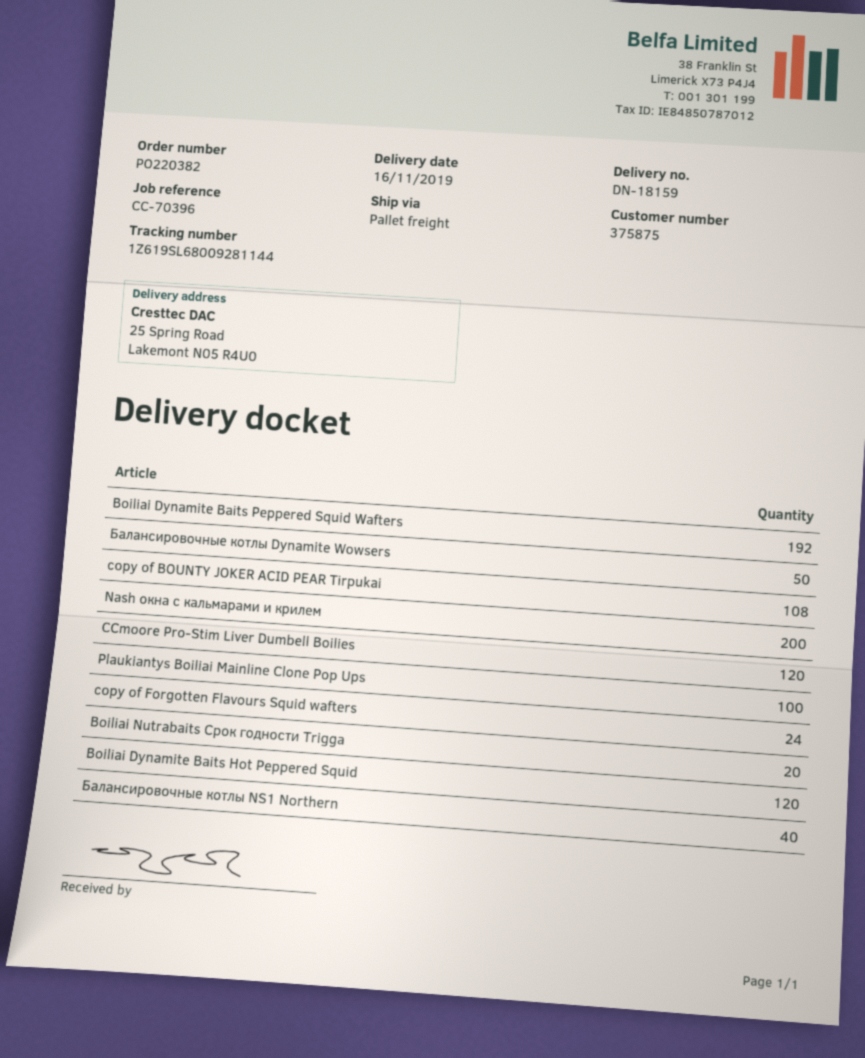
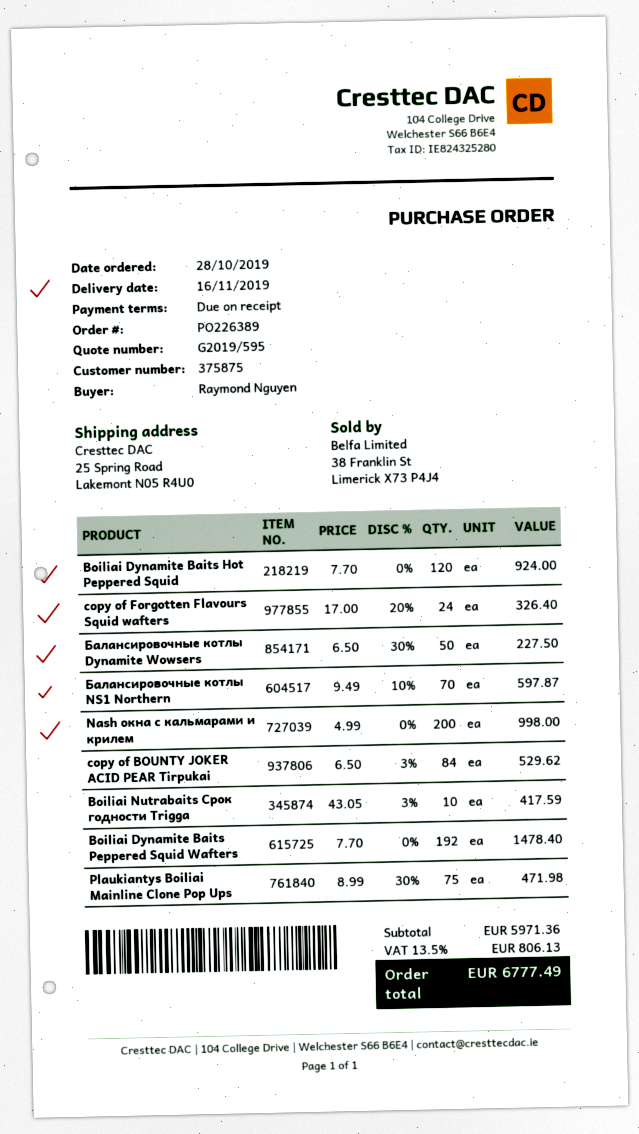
order number: PO220382 -> PO226389
copy of BOUNTY JOKER ACID PEAR Tirpukai: 108 -> 84
CCmoore Pro-Stim Liver Dumbell Boilies: 120 -> none
Plaukiantys Boiliai Mainline Clone Pop Ups: 100 -> 75
Boiliai Nutrabaits Срок годности Trigga: 20 -> 10
Балансировочные котлы NS1 Northern: 40 -> 70

